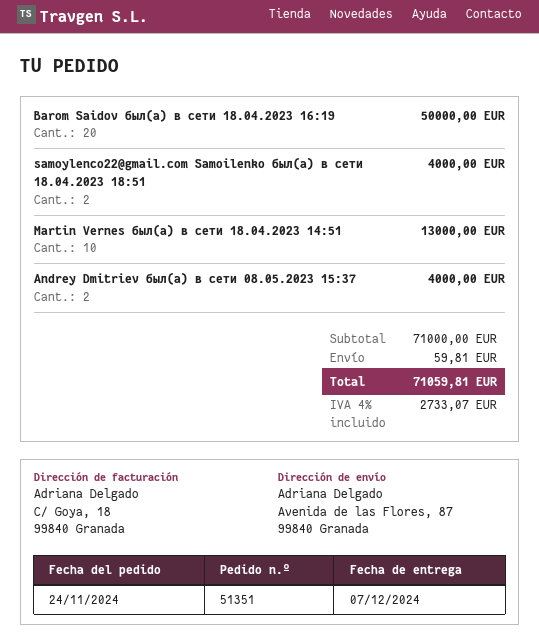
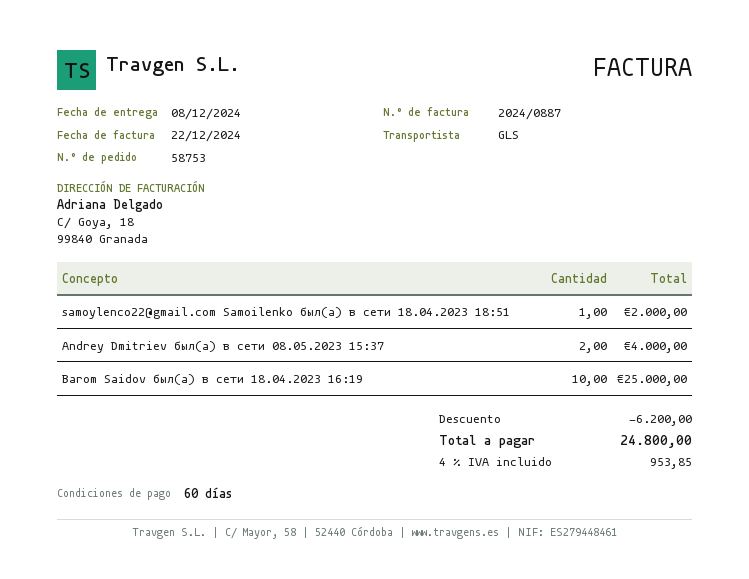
order number: 51351 -> 58753
delivery date: 2024-12-07 -> 2024-12-08
Barom Saidov был(а) в сети 18.04.2023 16:19: 20 for 50000.00 -> 10 for 25000.00
samoylenco22@gmail.com Samoilenko был(а) в сети 18.04.2023 18:51: 2 for 4000.00 -> 1 for 2000.00
Martin Vernes был(а) в сети 18.04.2023 14:51: 10 for 13000.00 -> none
discount: none -> 6200.00
shipping: 59.81 -> none
tax: 4% = 2733.07 -> 4% = 953.85
total: 71059.81 -> 24800.00

